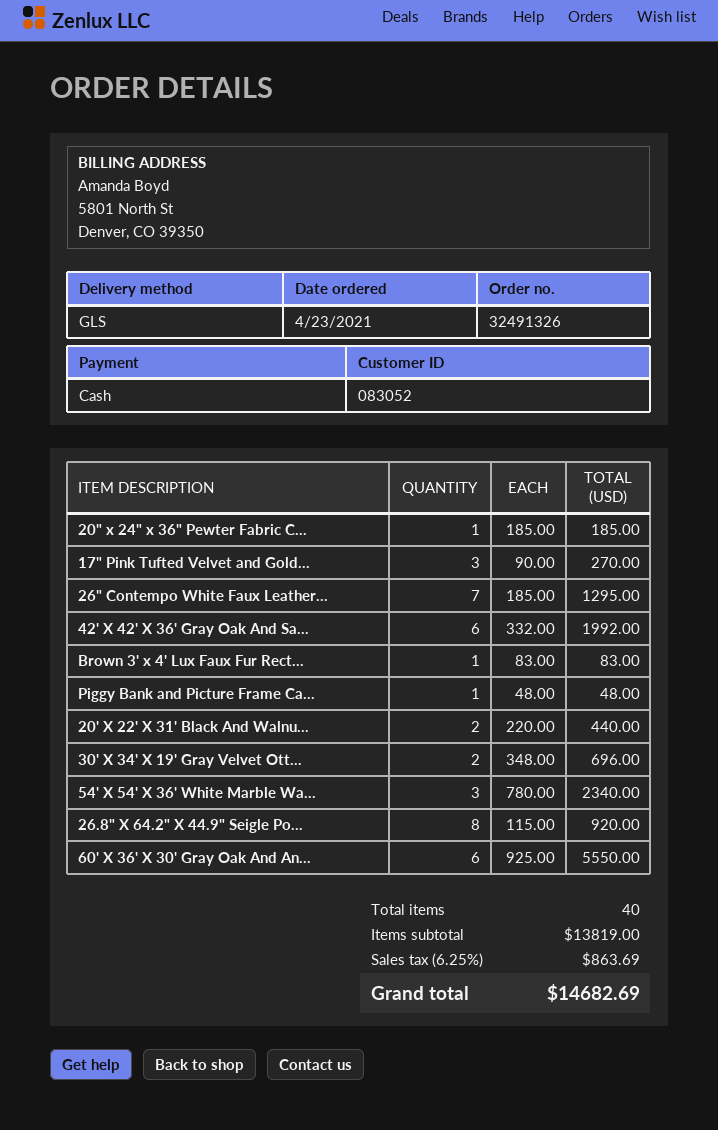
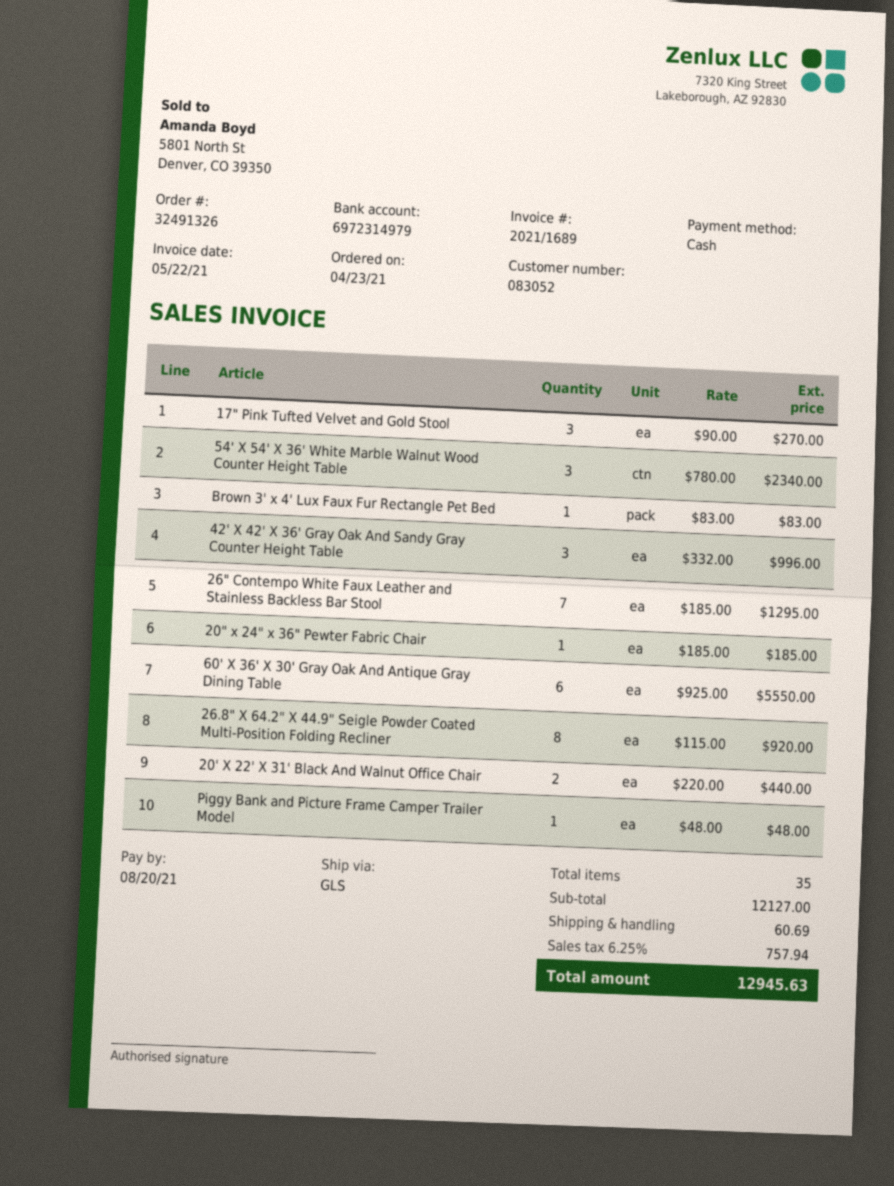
42' X 42' X 36' Gray Oak And Sa...: 6 x 332.00 = 1992.00 -> 3 x 332.00 = 996.00
30' X 34' X 19' Gray Velvet Ott...: 2 x 348.00 = 696.00 -> none
total quantity: 40 -> 35
subtotal: 13819.00 -> 12127.00
shipping: none -> 60.69
tax: 6.25% = 863.69 -> 6.25% = 757.94
total: 14682.69 -> 12945.63

